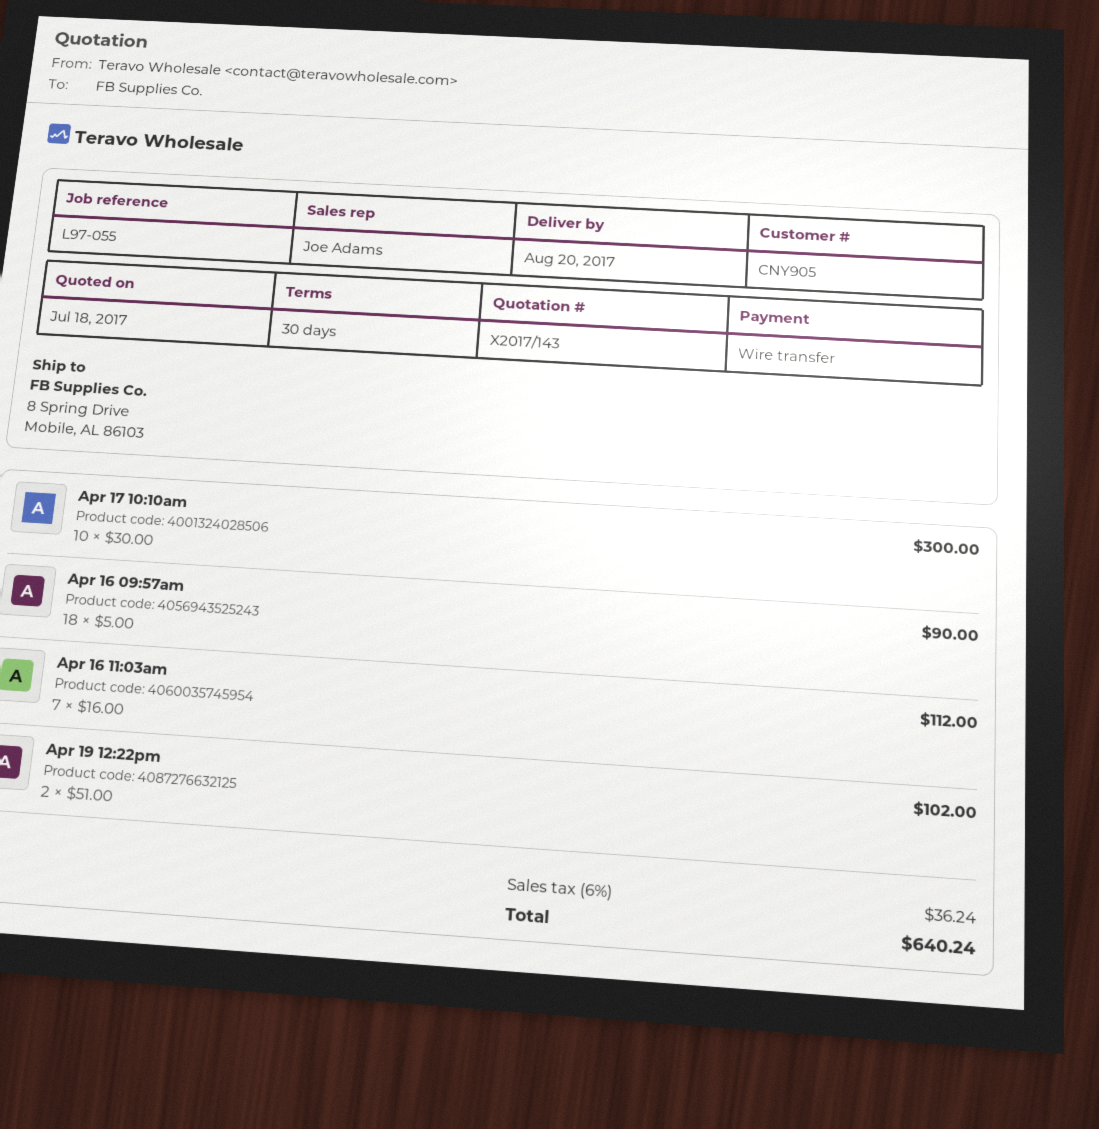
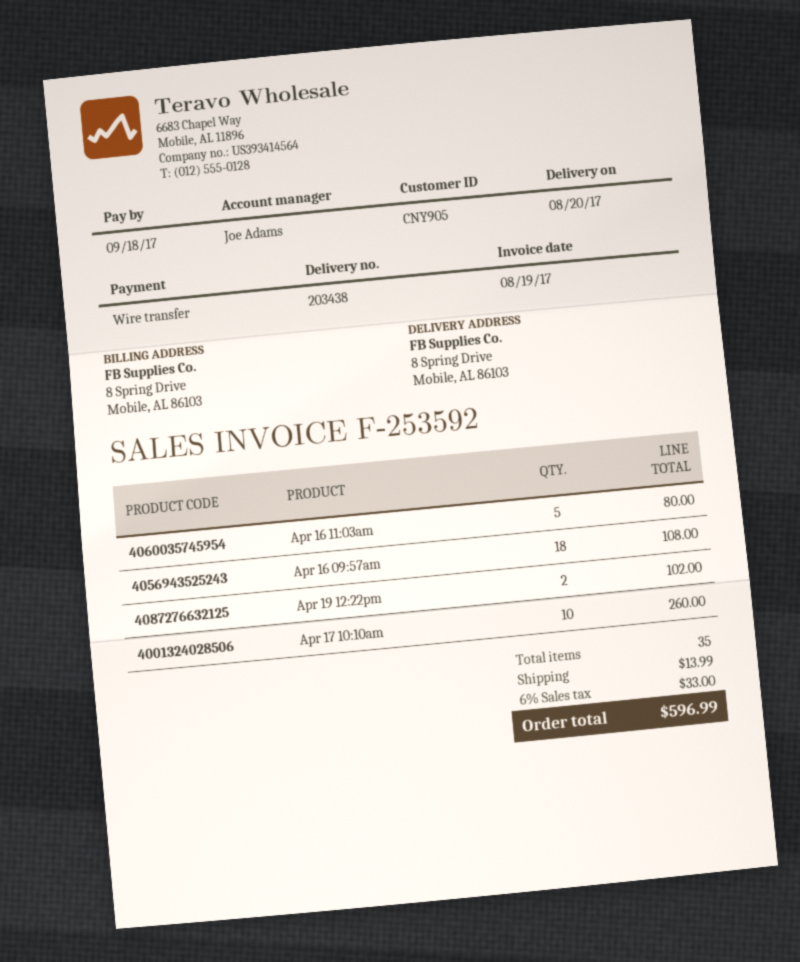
Apr 17 10:10am: 10 for 300.00 -> 10 for 260.00
Apr 16 09:57am: 18 for 90.00 -> 18 for 108.00
Apr 16 11:03am: 7 for 112.00 -> 5 for 80.00
shipping: none -> 13.99
tax: 6% = 36.24 -> 6% = 33.00
total: 640.24 -> 596.99

